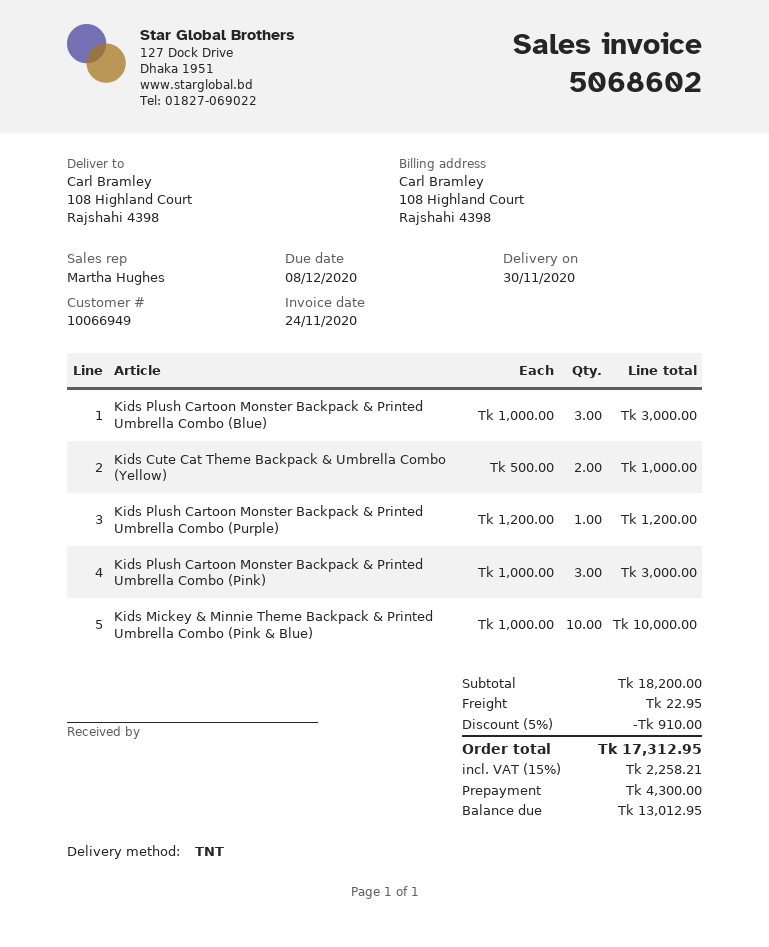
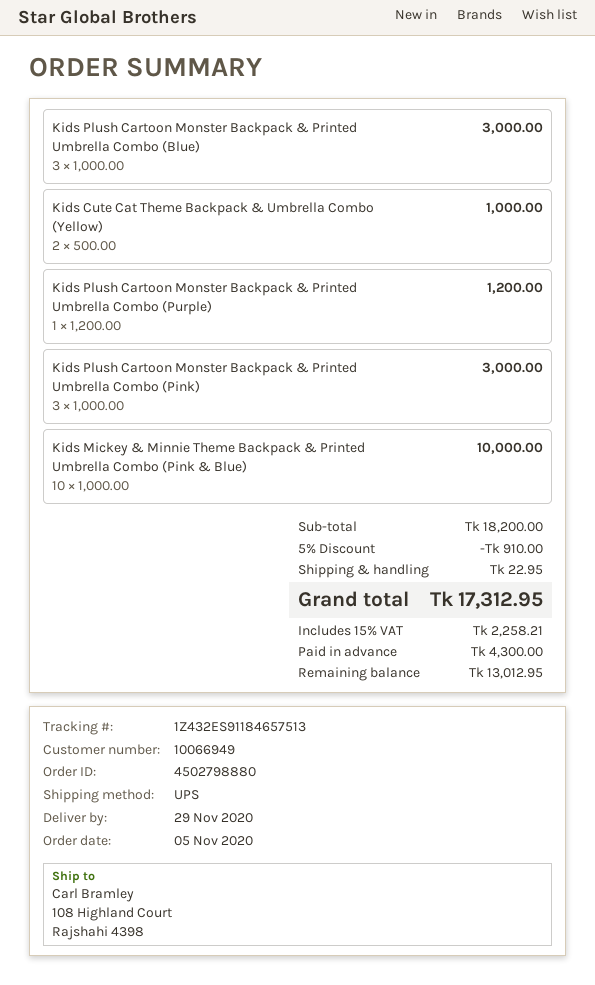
delivery date: 2020-11-30 -> 2020-11-29
shipping method: TNT -> UPS

